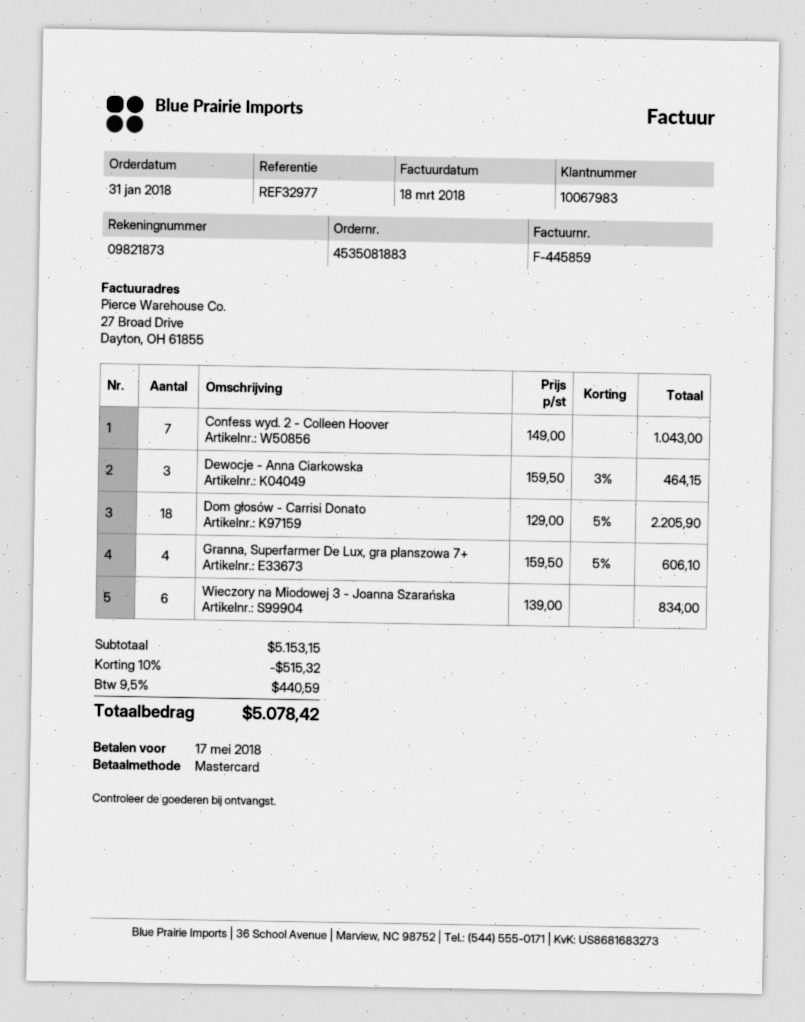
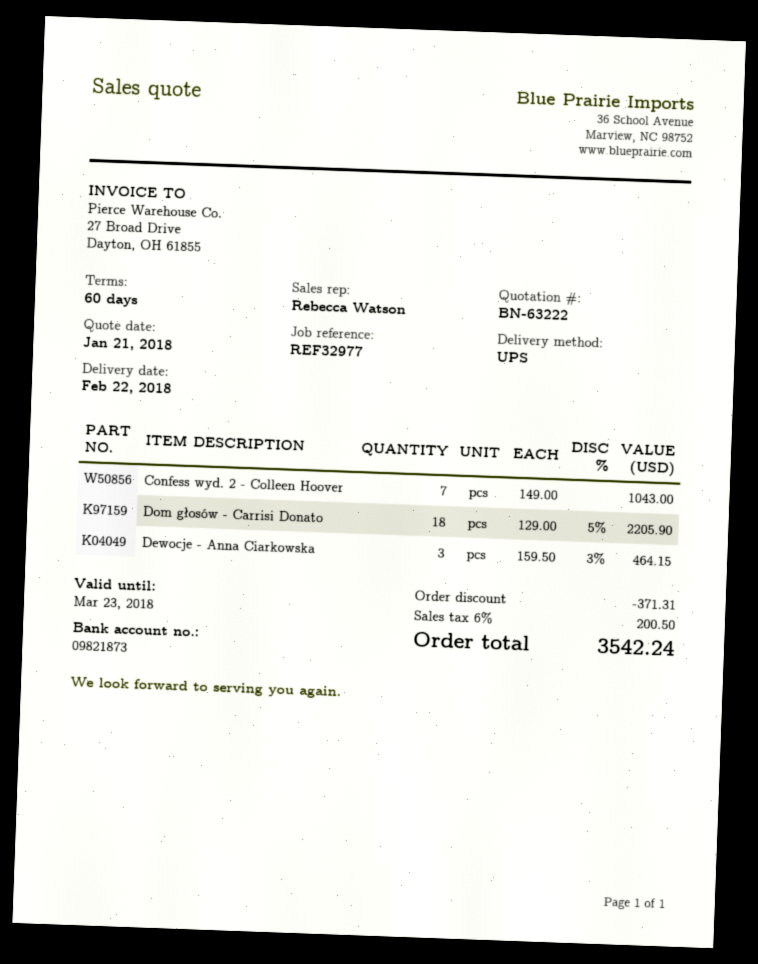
Granna, Superfarmer De Lux, gra planszowa 7+: 4 x 159.50 - 5% = 606.10 -> none
Wieczory na Miodowej 3 - Joanna Szarańska: 6 x 139.00 = 834.00 -> none
discount: 515.32 -> 371.31
tax: 9.5% = 440.59 -> 6% = 200.50
total: 5078.42 -> 3542.24

